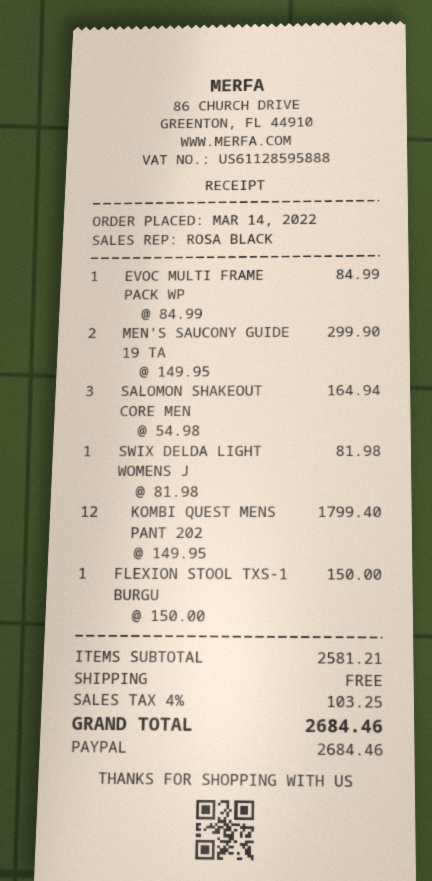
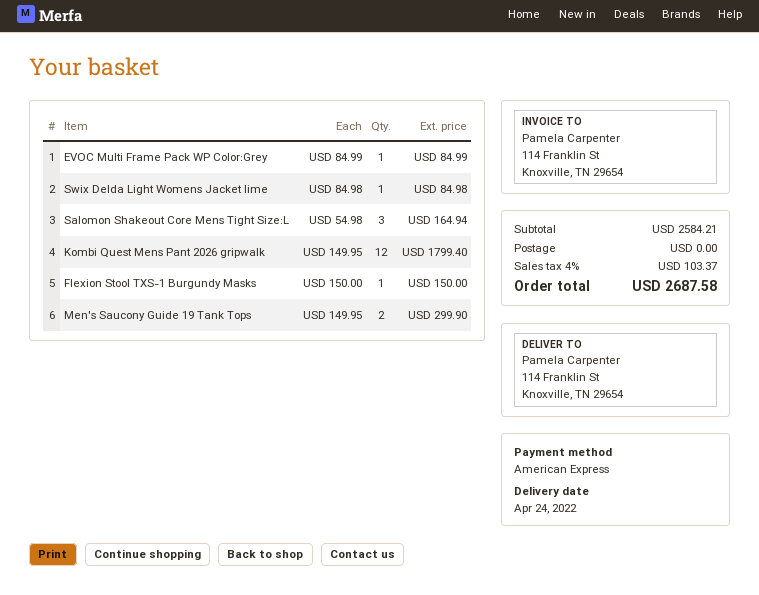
payment method: PayPal -> American Express
SWIX DELDA LIGHT WOMENS J: 1 x 81.98 = 81.98 -> 1 x 84.98 = 84.98
subtotal: 2581.21 -> 2584.21
tax: 4% = 103.25 -> 4% = 103.37
total: 2684.46 -> 2687.58

